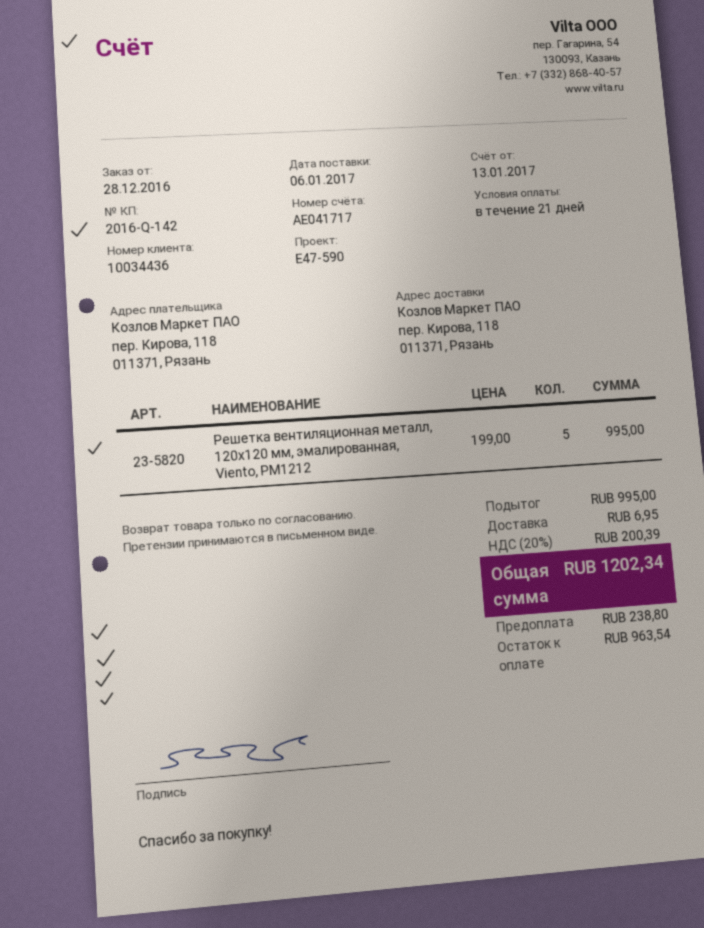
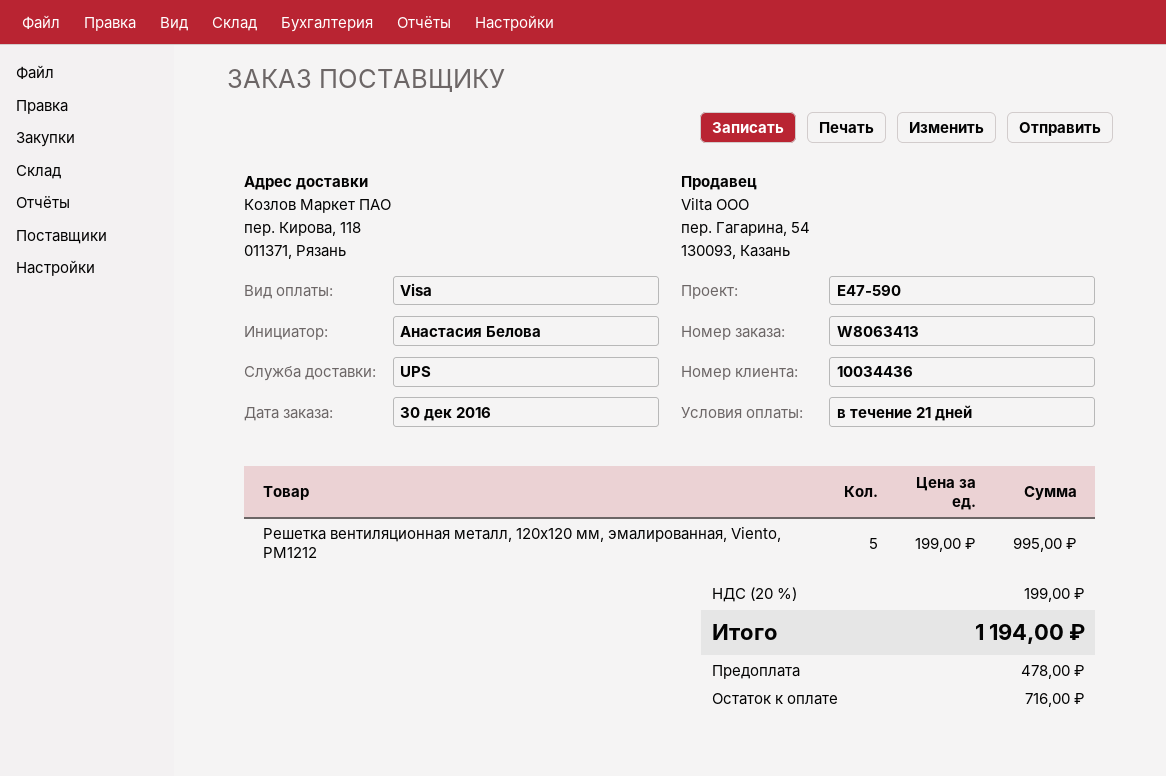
order date: 2016-12-28 -> 2016-12-30
shipping: 6.95 -> none
tax: 20% = 200.39 -> 20% = 199.00
total: 1202.34 -> 1194.00
deposit: 238.80 -> 478.00
balance: 963.54 -> 716.00

